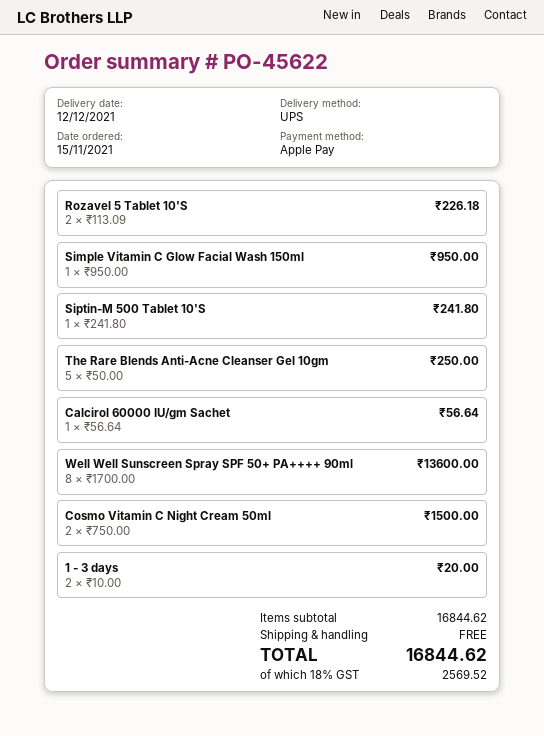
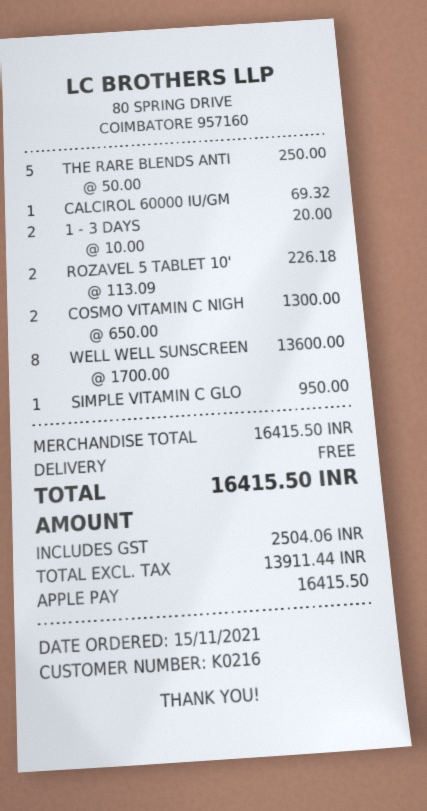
Siptin-M 500 Tablet 10'S: 1 x 241.80 = 241.80 -> none
Calcirol 60000 IU/gm Sachet: 1 x 56.64 = 56.64 -> 1 x 69.32 = 69.32
Cosmo Vitamin C Night Cream 50ml: 2 x 750.00 = 1500.00 -> 2 x 650.00 = 1300.00
subtotal: 16844.62 -> 16415.50
tax: 2569.52 -> 2504.06
total: 16844.62 -> 16415.50

